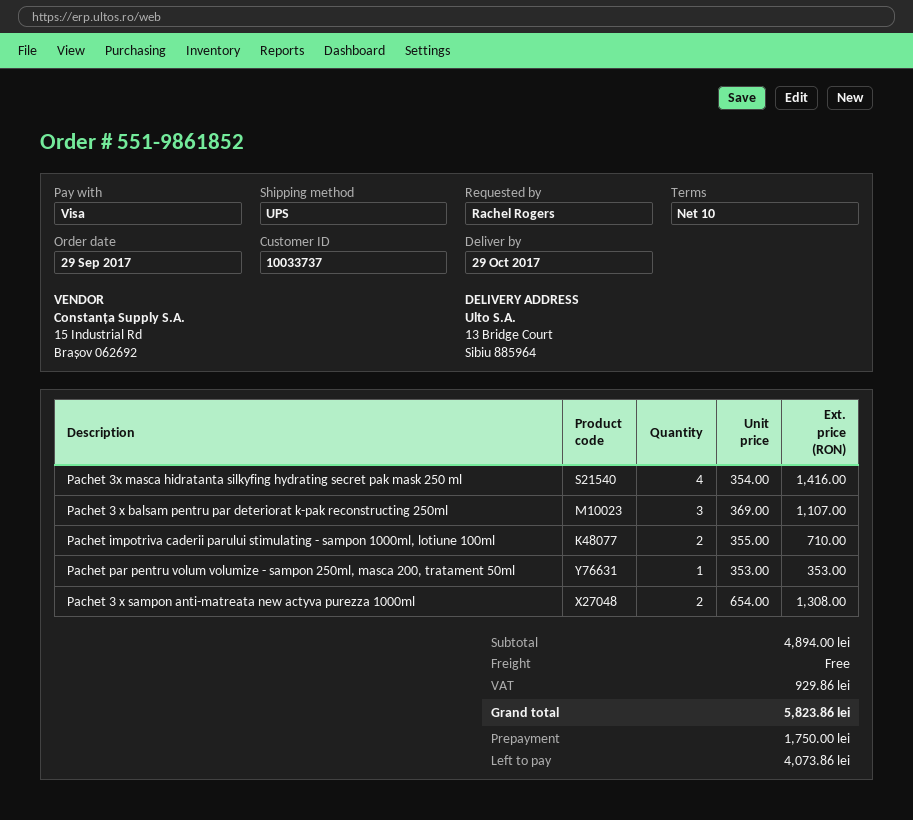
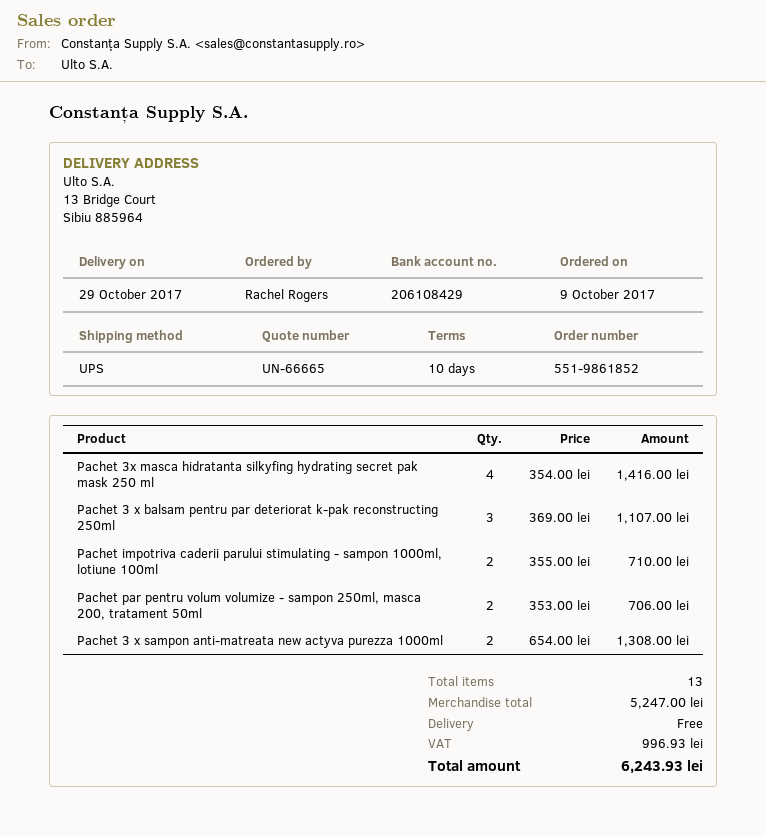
order date: 2017-09-29 -> 2017-10-09
Pachet par pentru volum volumize - sampon 250ml, masca 200, tratament 50ml: 1 x 353.00 = 353.00 -> 2 x 353.00 = 706.00
subtotal: 4894.00 -> 5247.00
tax: 929.86 -> 996.93
total: 5823.86 -> 6243.93

